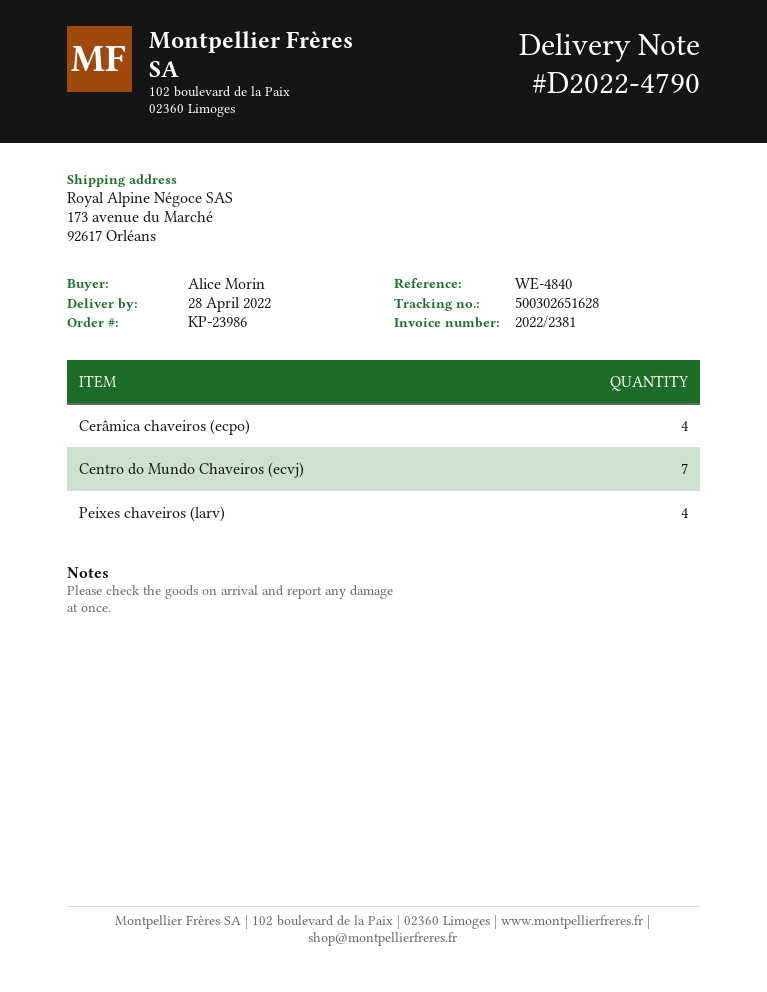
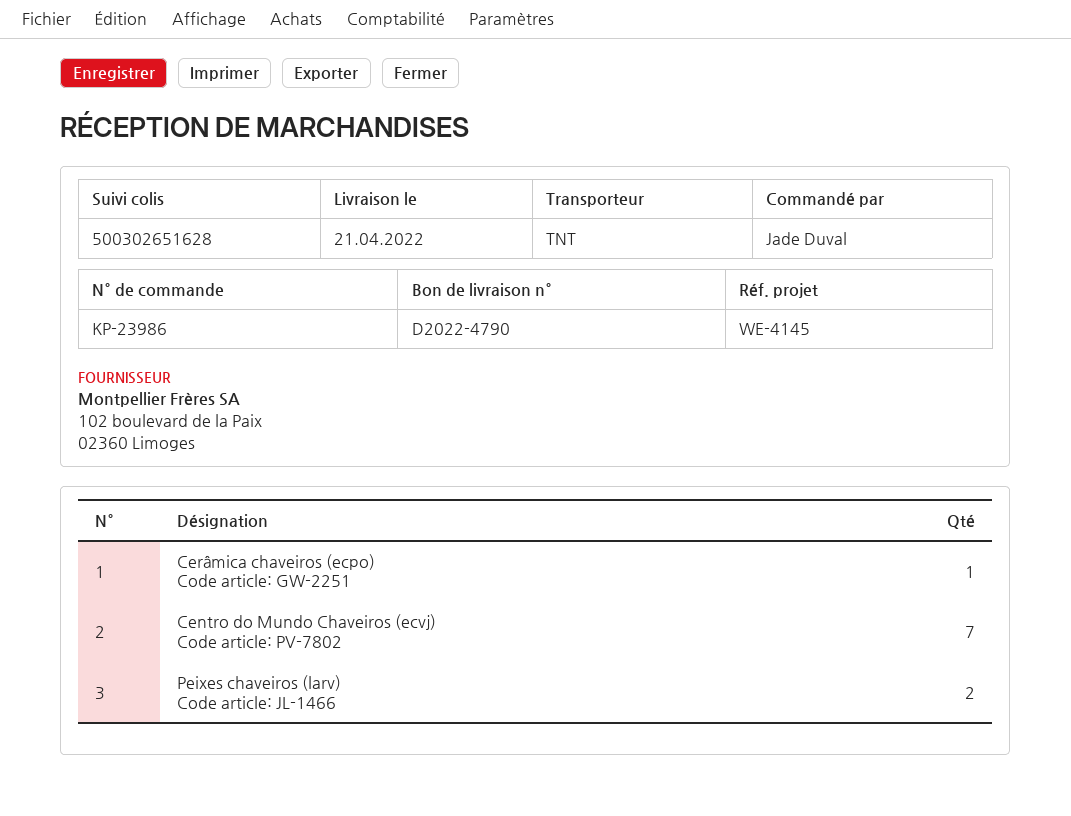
delivery date: 2022-04-28 -> 2022-04-21
reference: WE-4840 -> WE-4145
ordered by: Alice Morin -> Jade Duval
Cerâmica chaveiros (ecpo): 4 -> 1
Peixes chaveiros (larv): 4 -> 2

